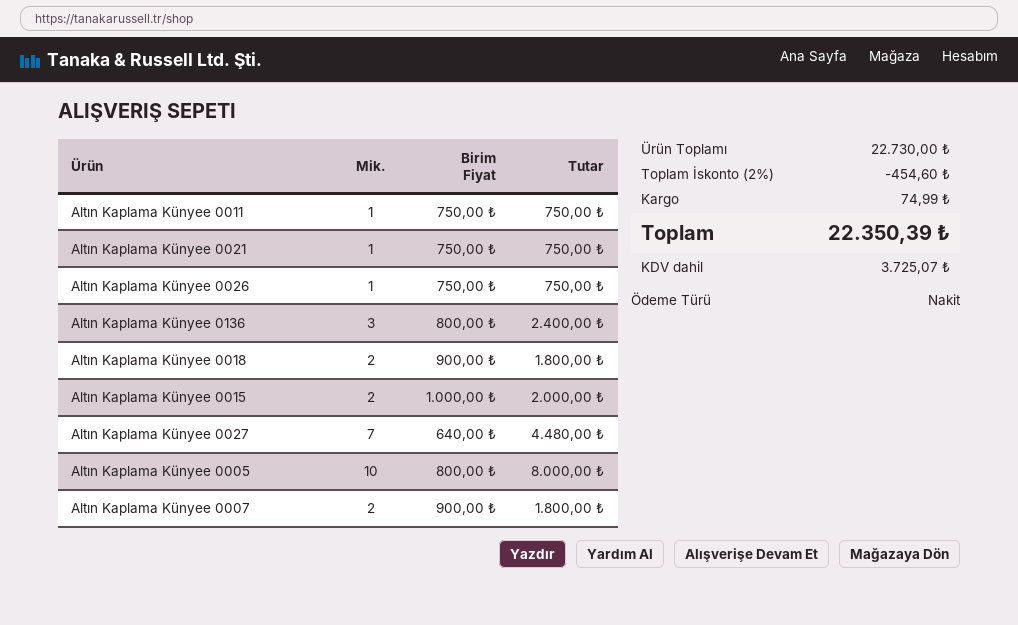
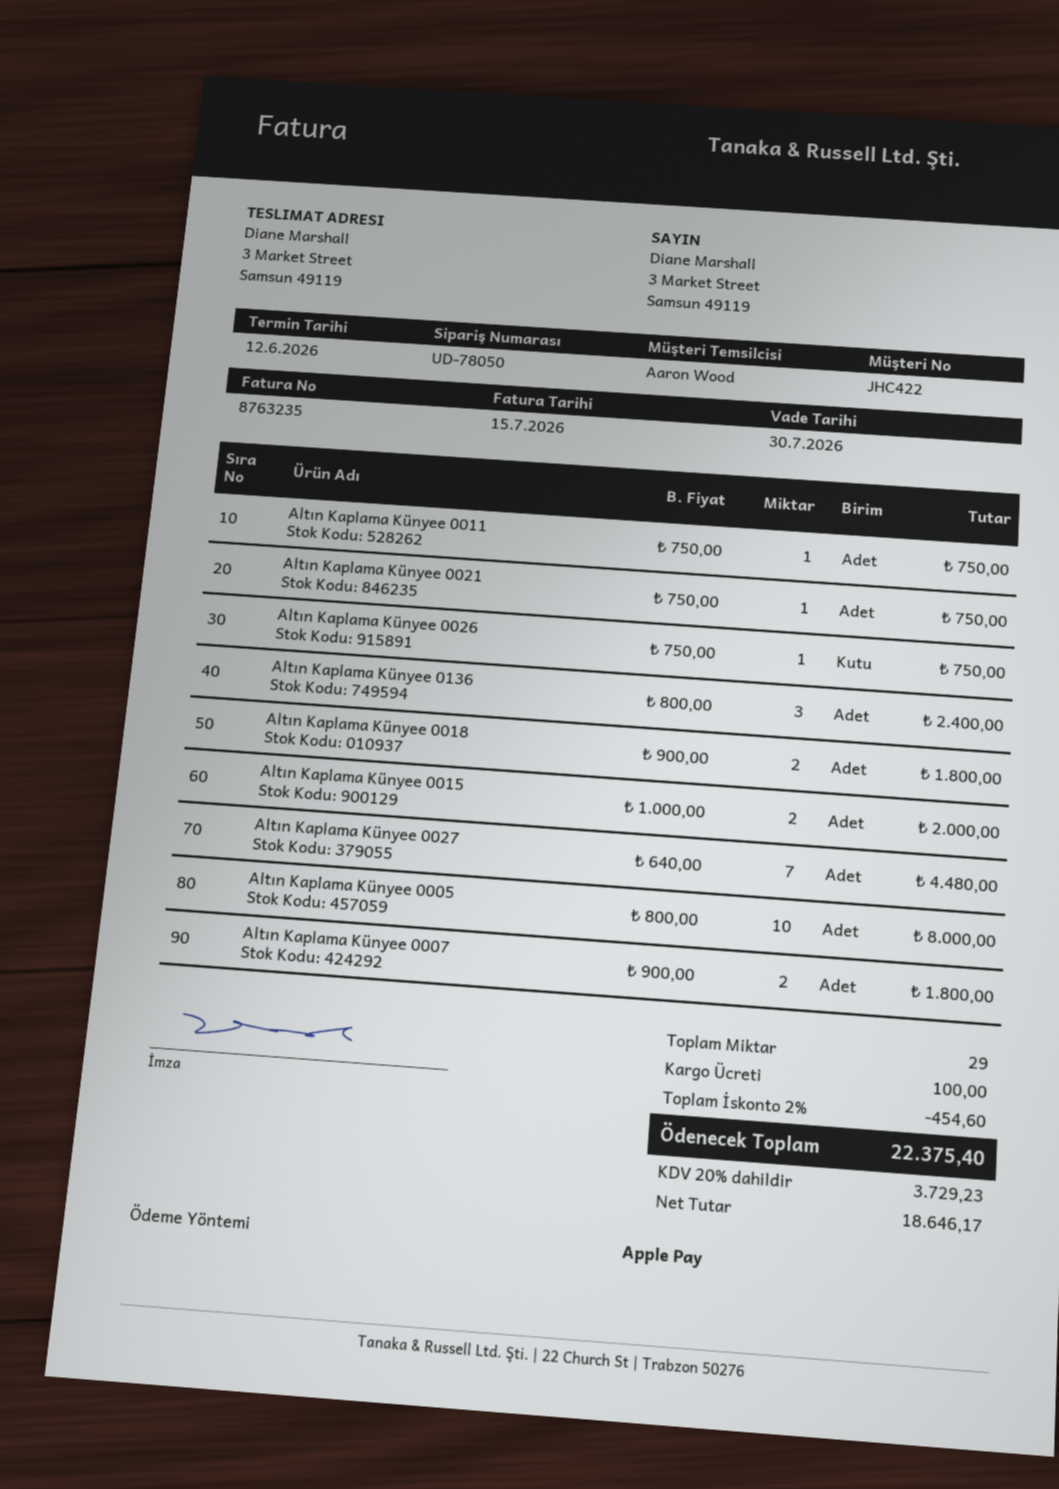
payment method: cash -> Apple Pay
shipping: 74.99 -> 100.00
tax: 3725.07 -> 3729.23
total: 22350.39 -> 22375.40

